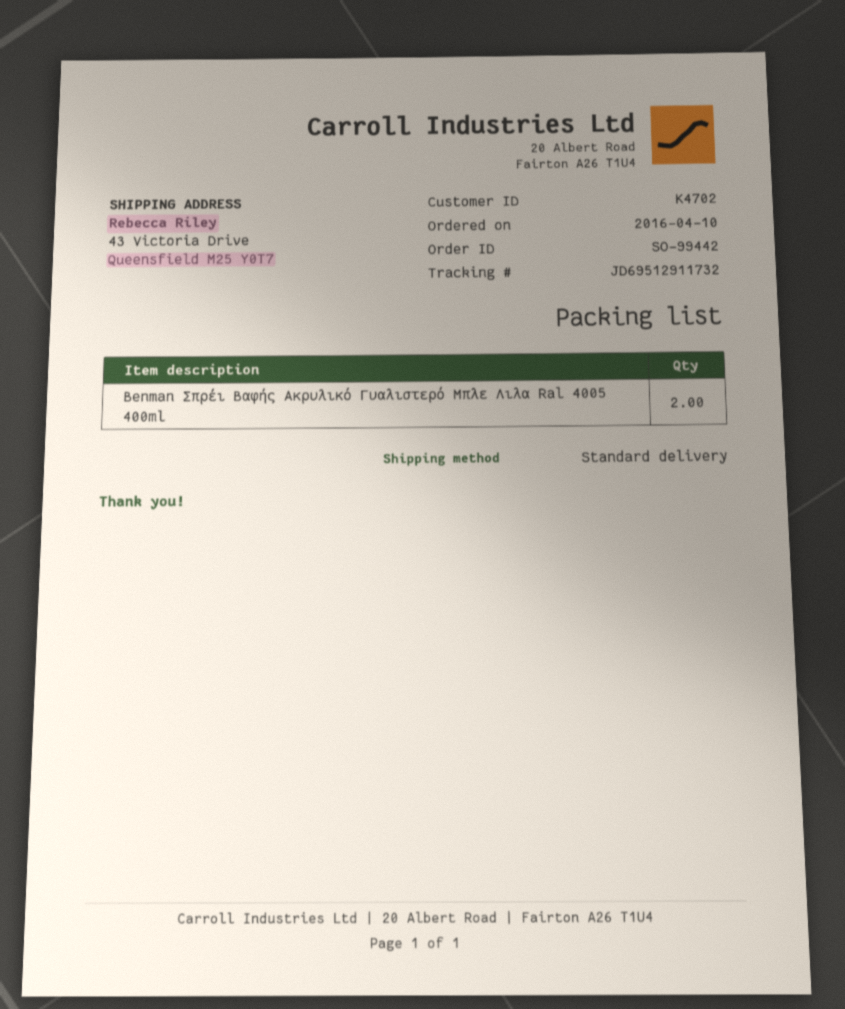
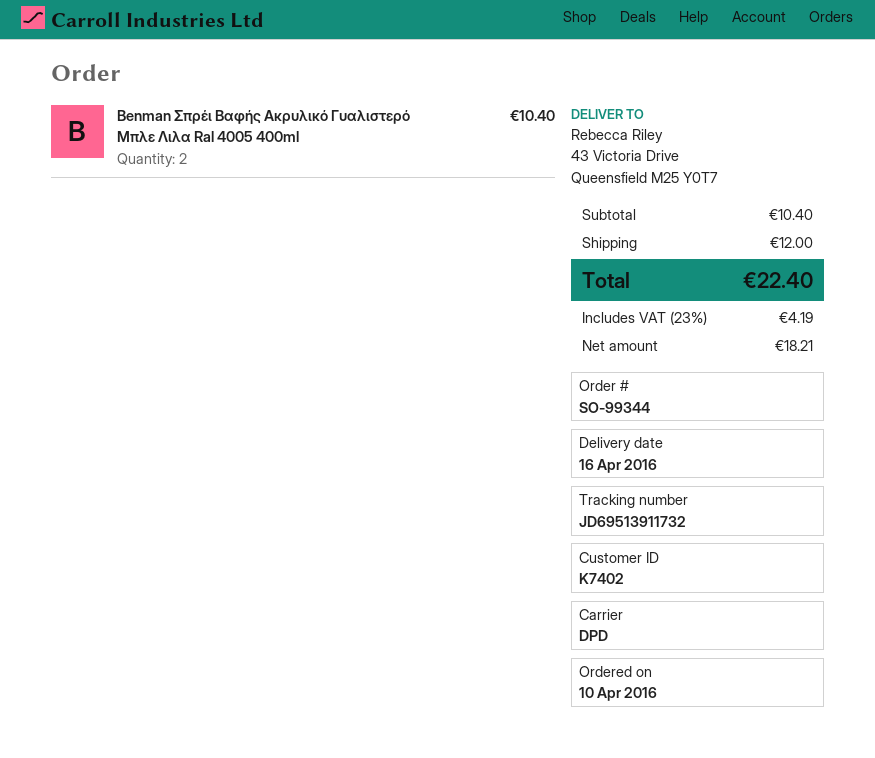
order number: SO-99442 -> SO-99344
customer number: K4702 -> K7402
shipping method: standard -> DPD
tracking number: JD69512911732 -> JD69513911732

